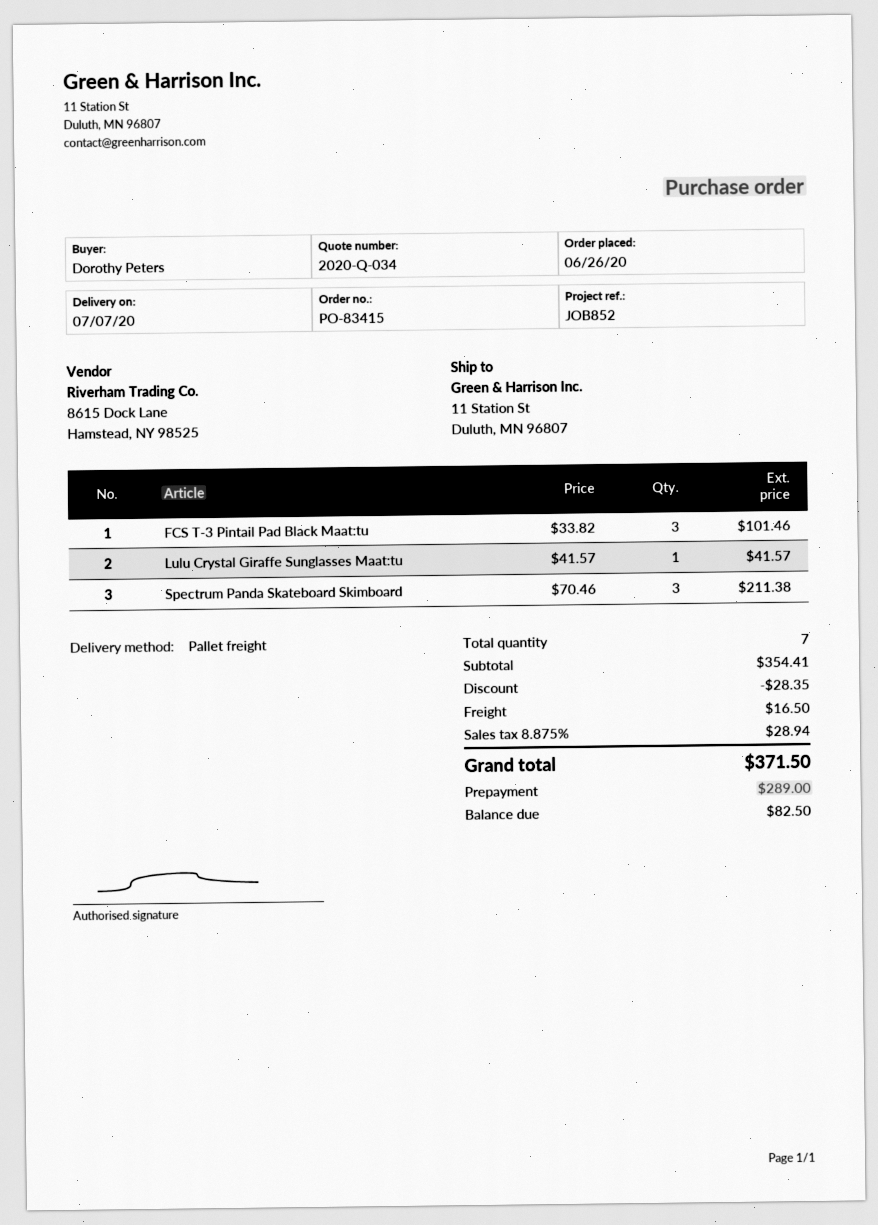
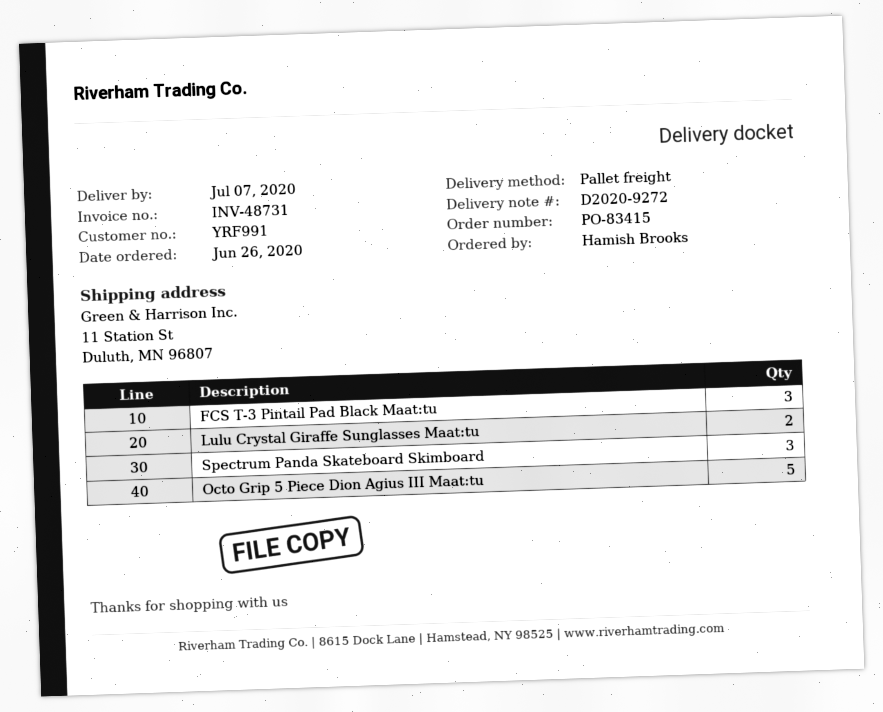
ordered by: Dorothy Peters -> Hamish Brooks
Lulu Crystal Giraffe Sunglasses Maat:tu: 1 -> 2
Octo Grip 5 Piece Dion Agius III Maat:tu: none -> 5

